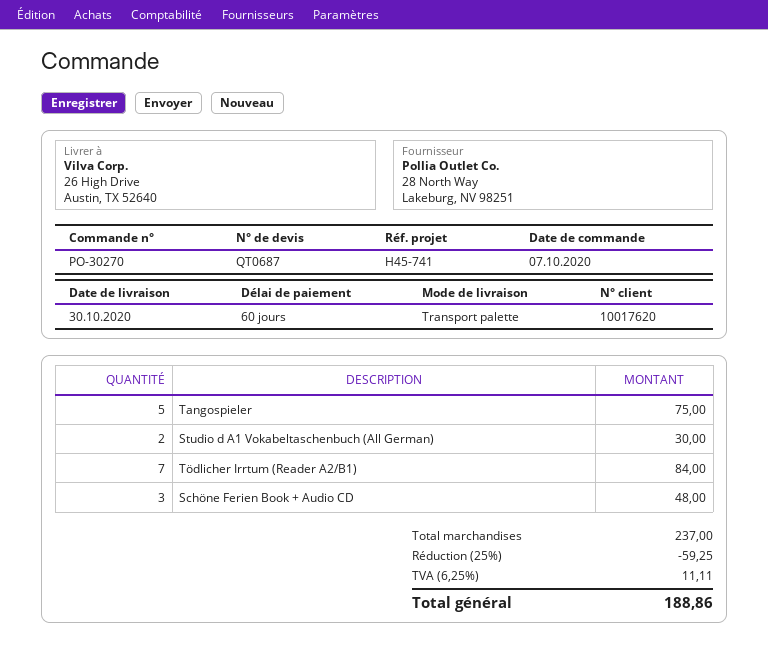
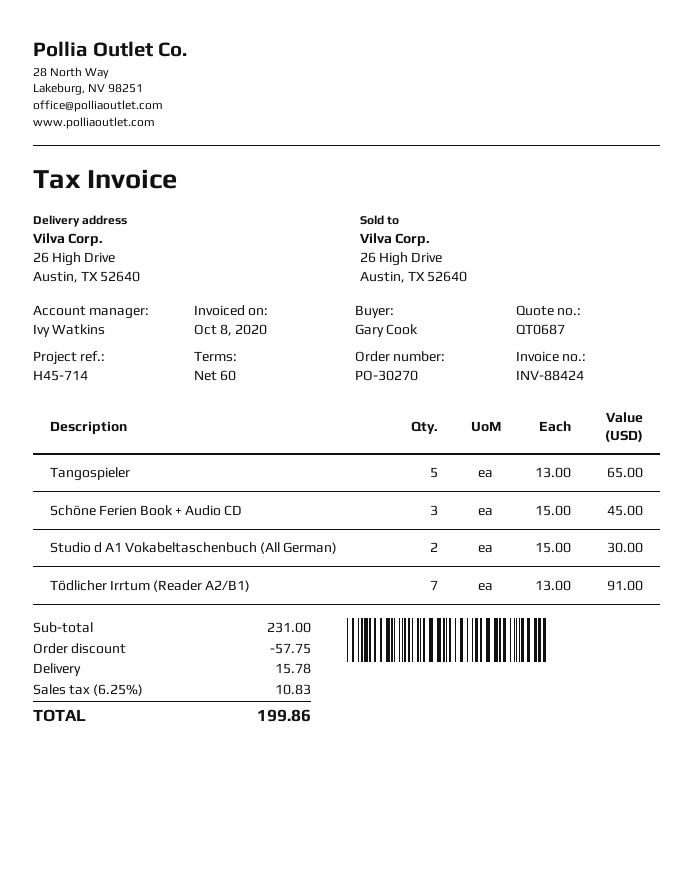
reference: H45-741 -> H45-714
Tangospieler: 5 for 75.00 -> 5 for 65.00
Tödlicher Irrtum (Reader A2/B1): 7 for 84.00 -> 7 for 91.00
Schöne Ferien Book + Audio CD: 3 for 48.00 -> 3 for 45.00
subtotal: 237.00 -> 231.00
discount: 59.25 -> 57.75
shipping: none -> 15.78
tax: 6.25% = 11.11 -> 6.25% = 10.83
total: 188.86 -> 199.86

